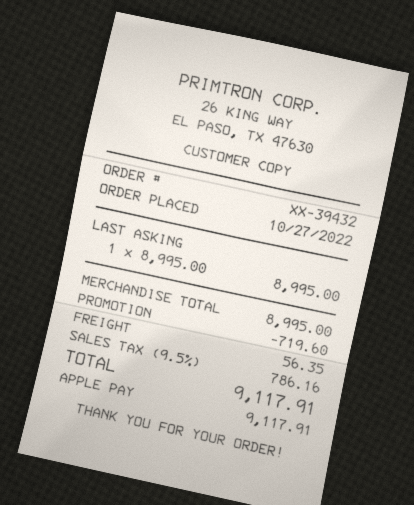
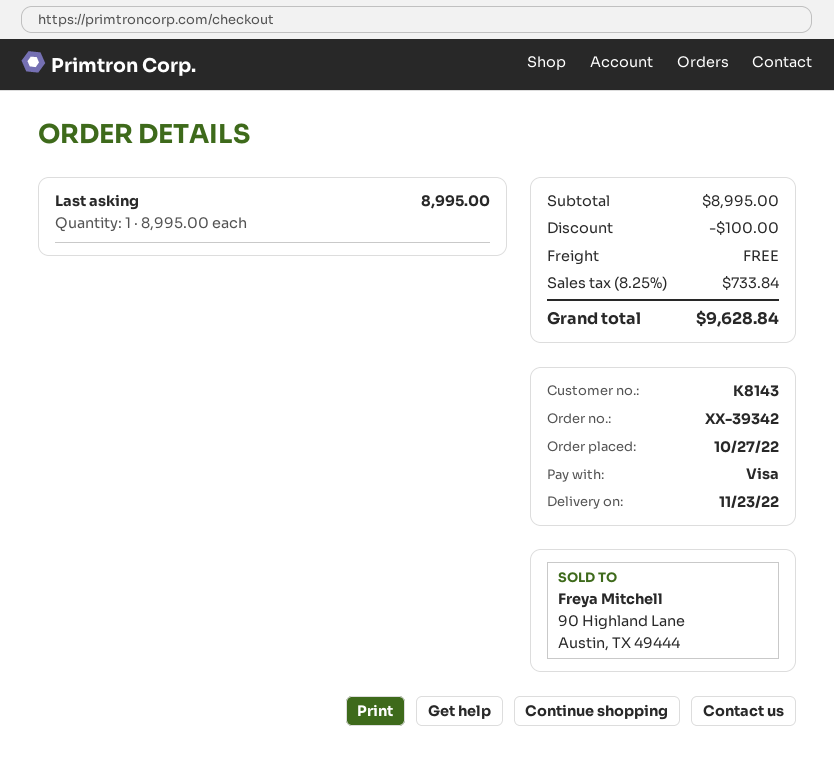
order number: XX-39432 -> XX-39342
payment method: Apple Pay -> Visa
discount: 719.60 -> 100.00
shipping: 56.35 -> 0.00
tax: 9.5% = 786.16 -> 8.25% = 733.84
total: 9117.91 -> 9628.84

